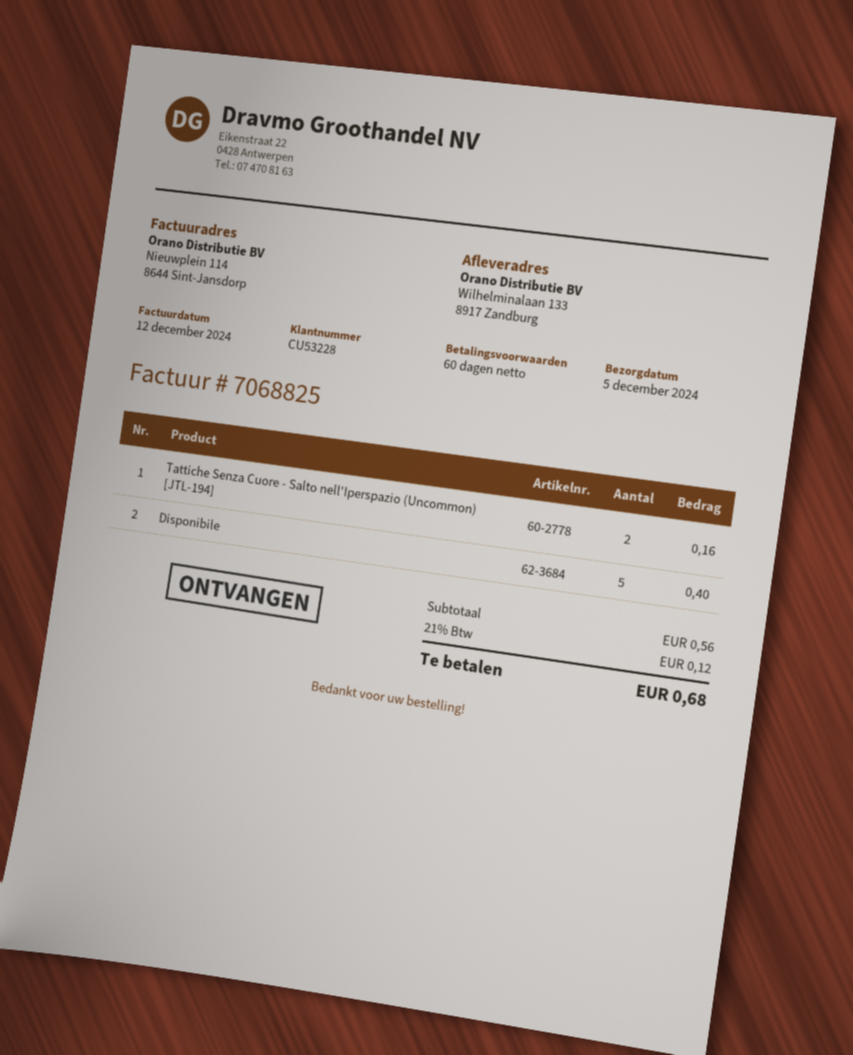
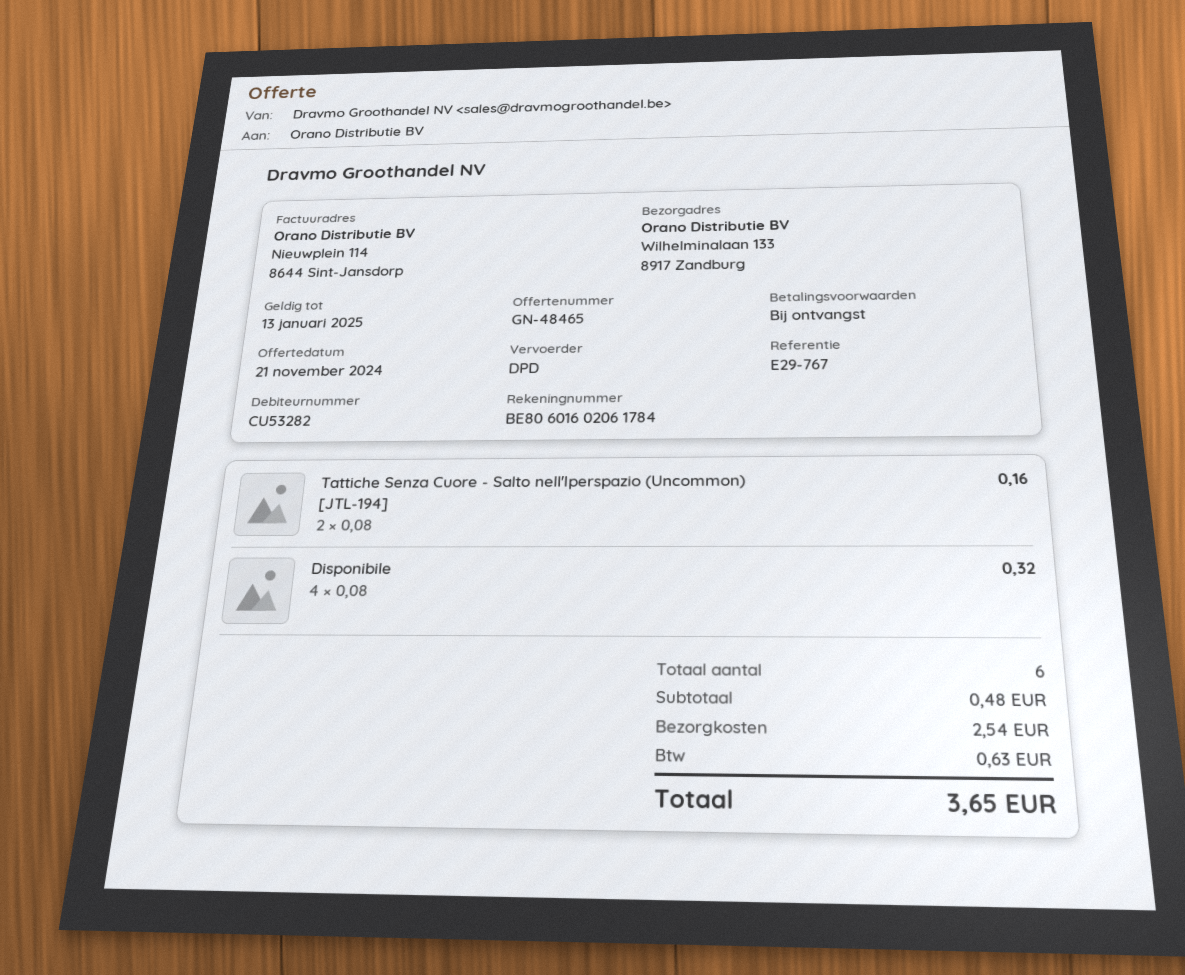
payment terms: 60 days -> on receipt
customer number: CU53228 -> CU53282
Disponibile: 5 for 0.40 -> 4 for 0.32
subtotal: 0.56 -> 0.48
shipping: none -> 2.54
tax: 0.12 -> 0.63
total: 0.68 -> 3.65

